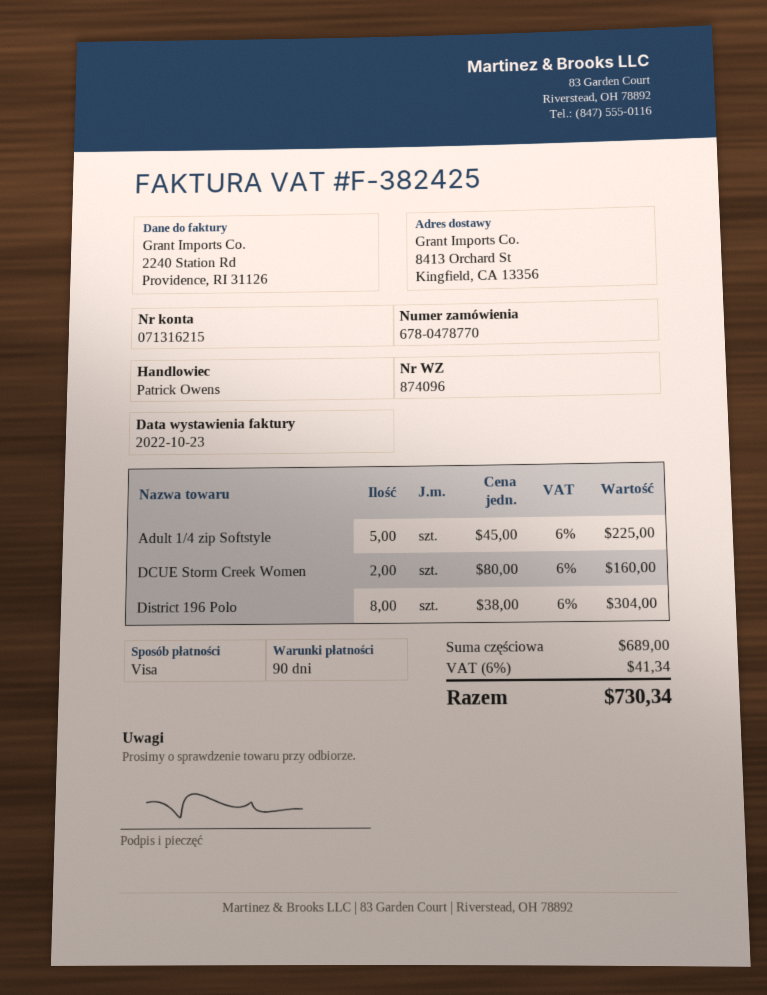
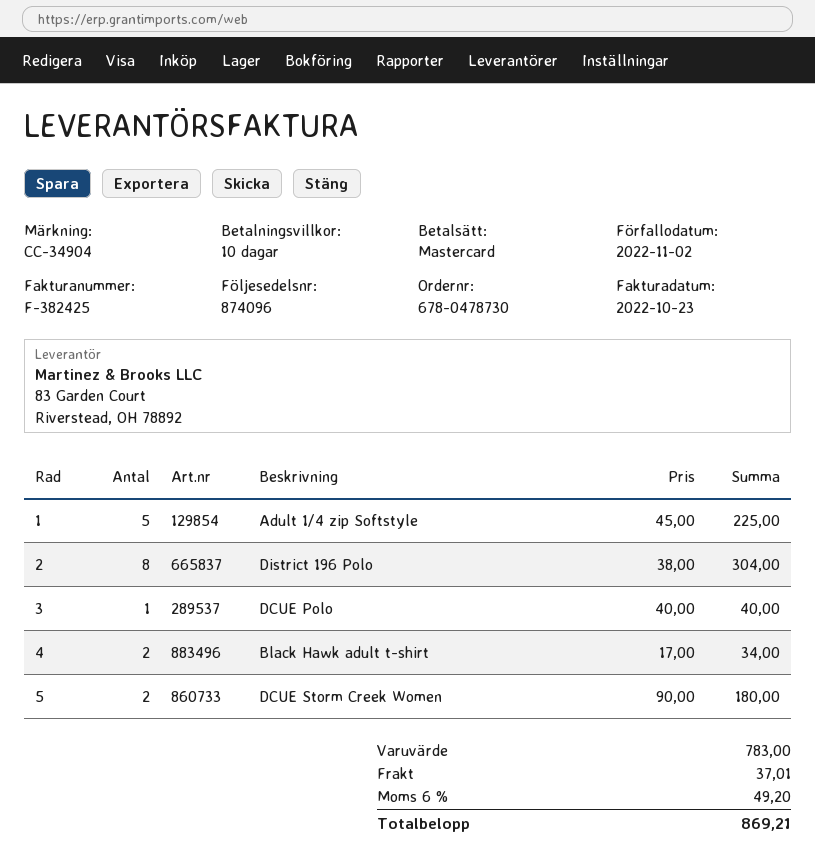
order number: 678-0478770 -> 678-0478730
payment terms: 90 days -> 10 days
payment method: Visa -> Mastercard
DCUE Storm Creek Women: 2 x 80.00 = 160.00 -> 2 x 90.00 = 180.00
DCUE Polo: none -> 1 x 40.00 = 40.00
Black Hawk adult t-shirt: none -> 2 x 17.00 = 34.00
subtotal: 689.00 -> 783.00
shipping: none -> 37.01
tax: 6% = 41.34 -> 6% = 49.20
total: 730.34 -> 869.21

